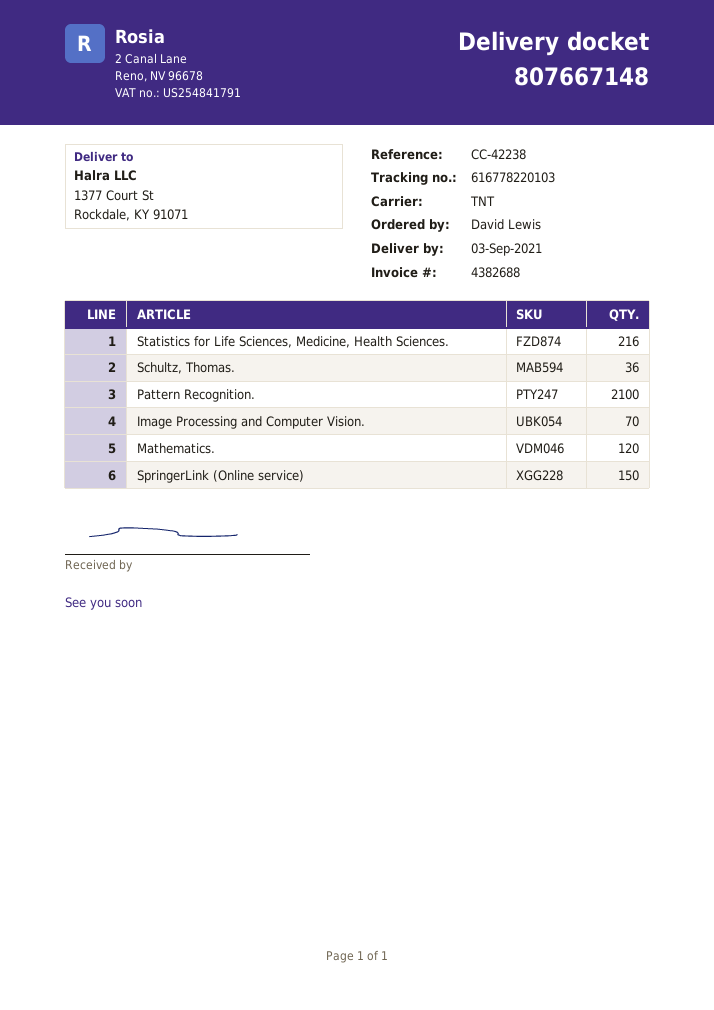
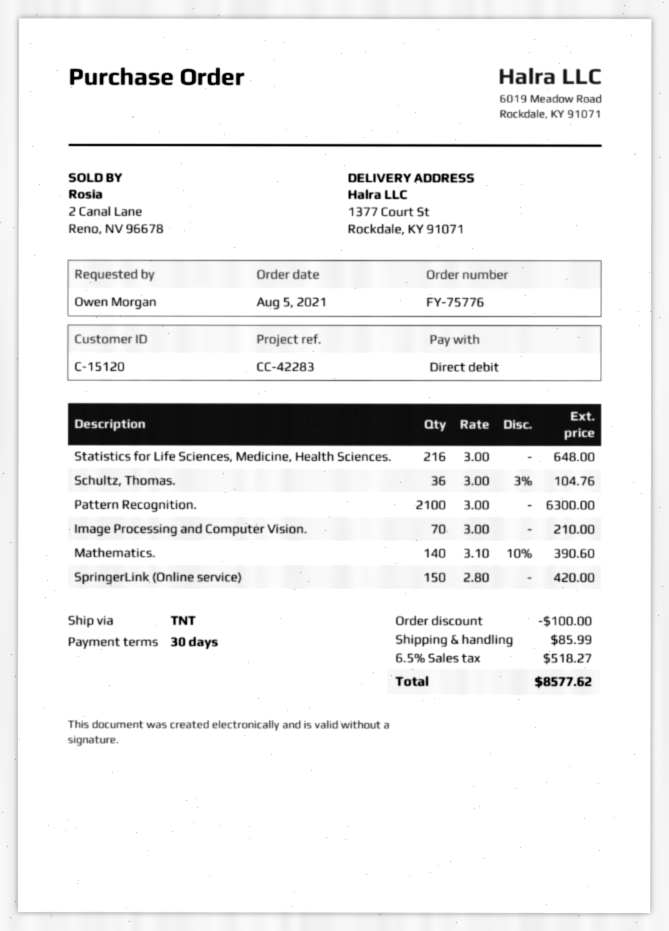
reference: CC-42238 -> CC-42283
ordered by: David Lewis -> Owen Morgan
Mathematics.: 120 -> 140

